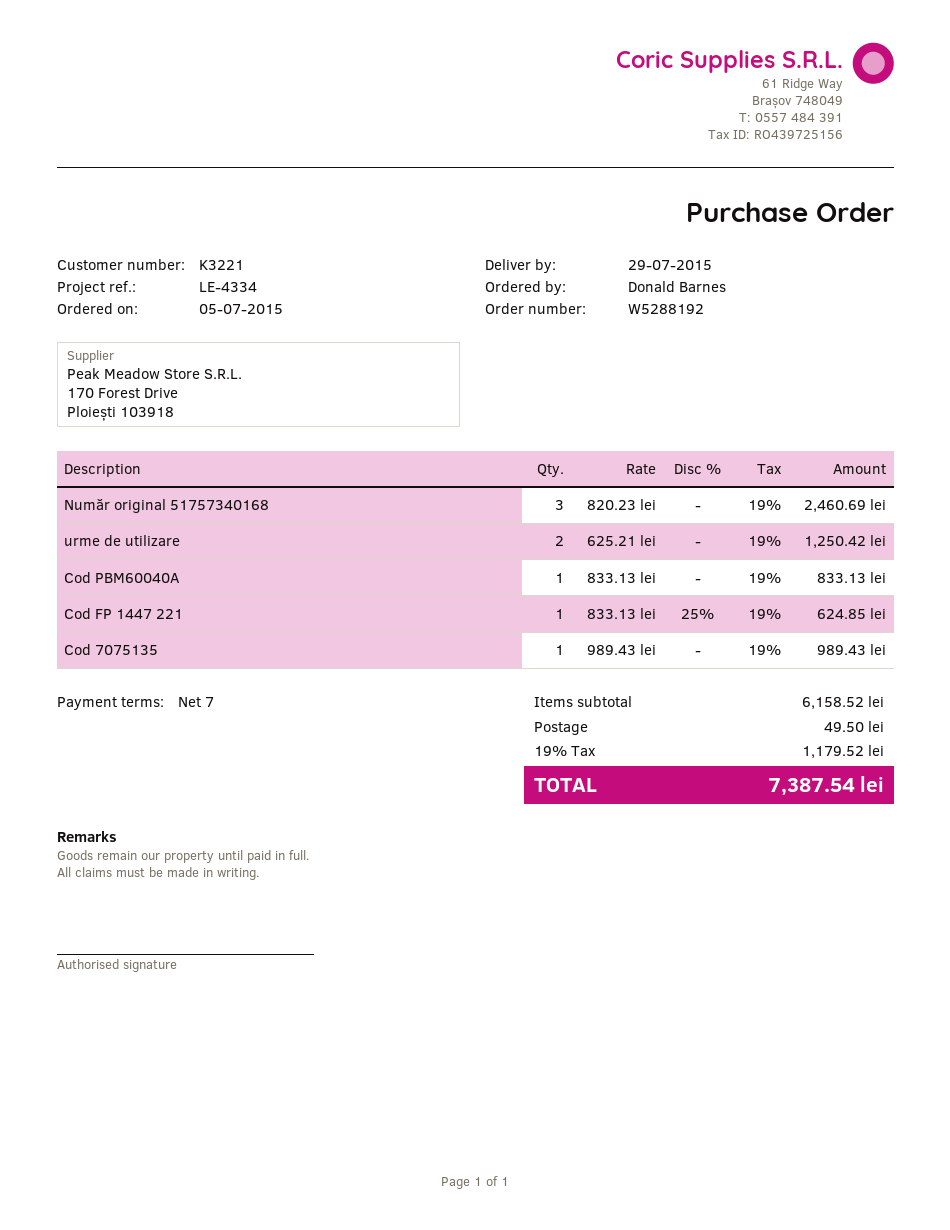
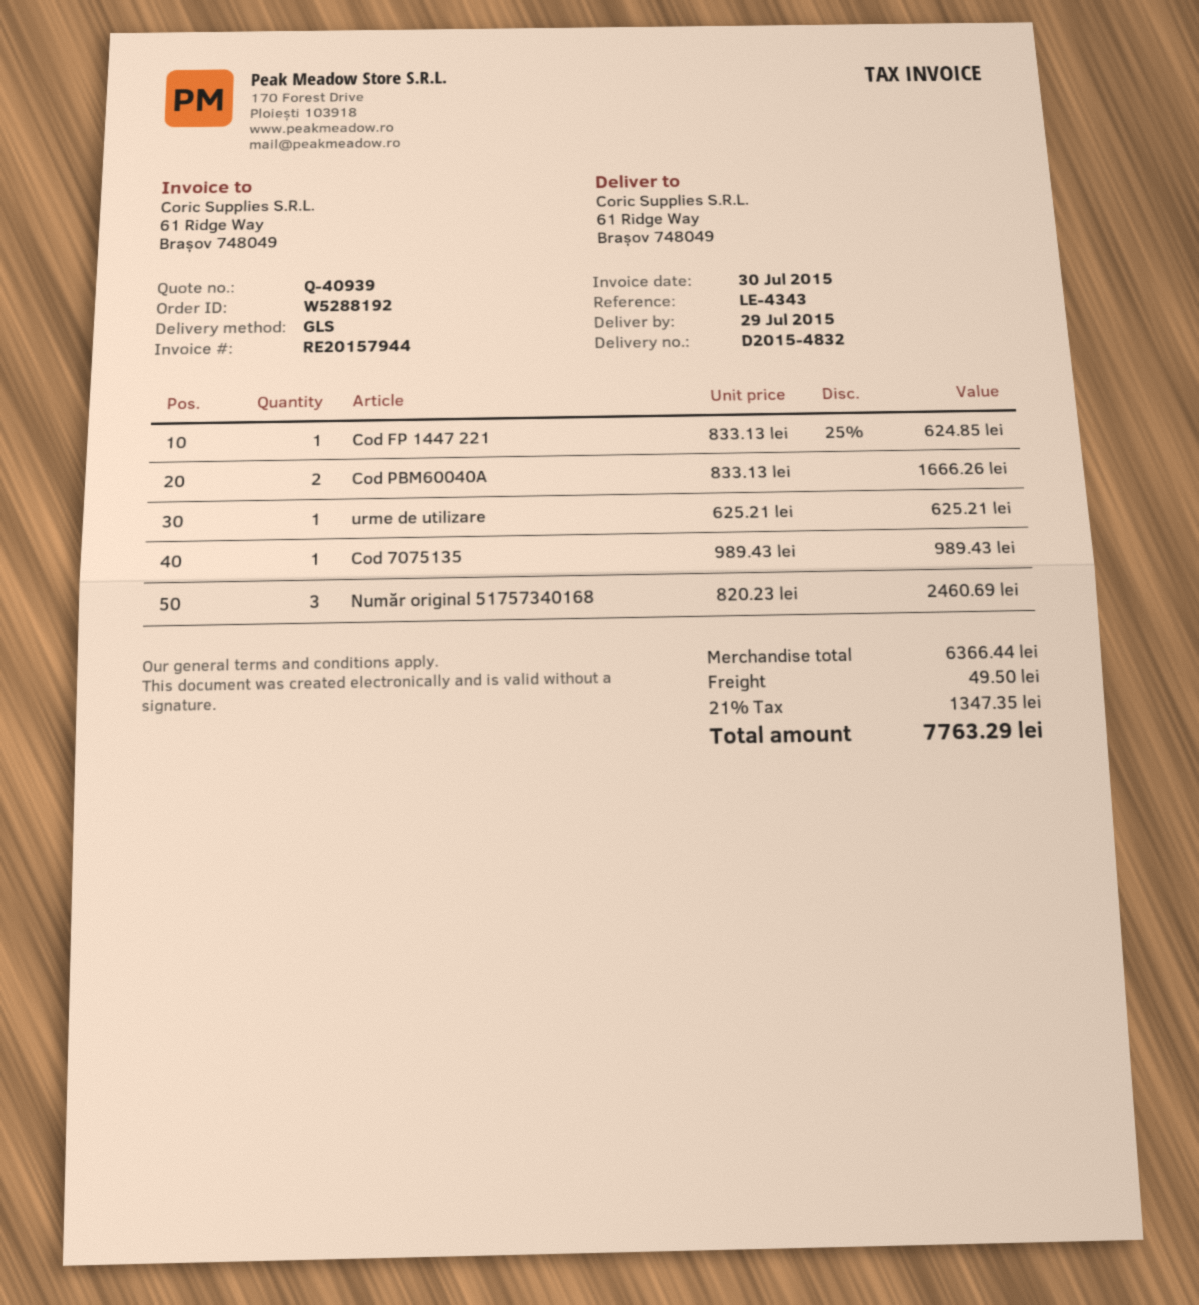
reference: LE-4334 -> LE-4343
urme de utilizare: 2 x 625.21 = 1250.42 -> 1 x 625.21 = 625.21
Cod PBM60040A: 1 x 833.13 = 833.13 -> 2 x 833.13 = 1666.26
subtotal: 6158.52 -> 6366.44
tax: 19% = 1179.52 -> 21% = 1347.35
total: 7387.54 -> 7763.29

